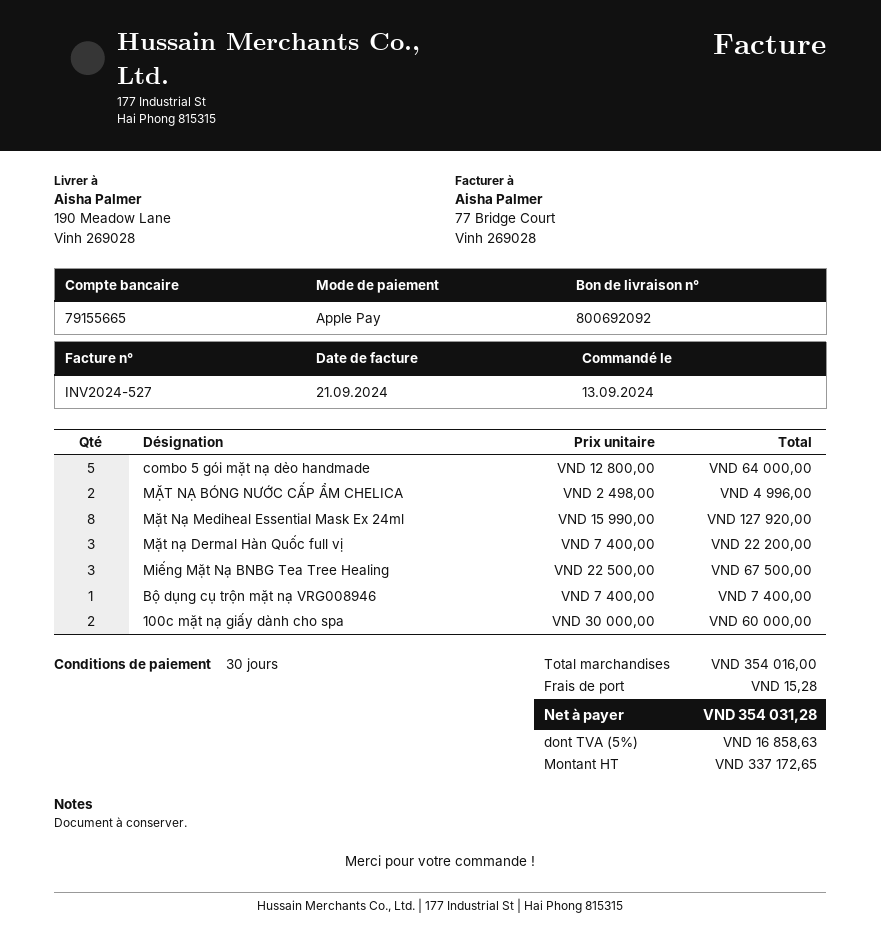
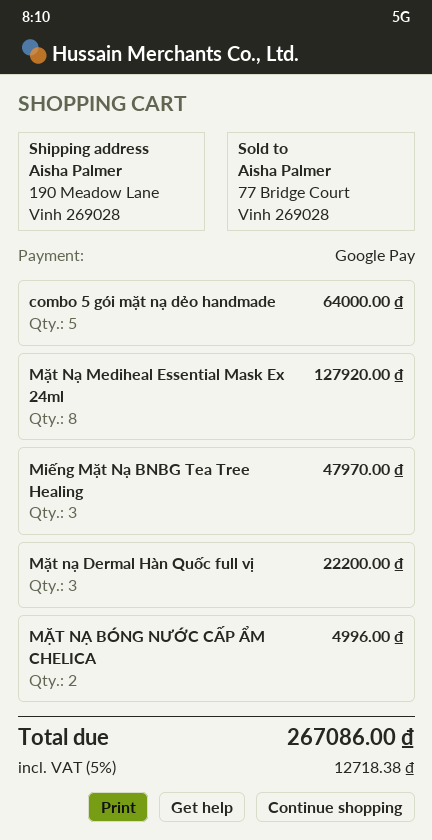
payment method: Apple Pay -> Google Pay
Miếng Mặt Nạ BNBG Tea Tree Healing: 3 for 67500.00 -> 3 for 47970.00
Bộ dụng cụ trộn mặt nạ VRG008946: 1 for 7400.00 -> none
100c mặt nạ giấy dành cho spa: 2 for 60000.00 -> none
shipping: 15.28 -> none
tax: 5% = 16858.63 -> 5% = 12718.38
total: 354031.28 -> 267086.00

